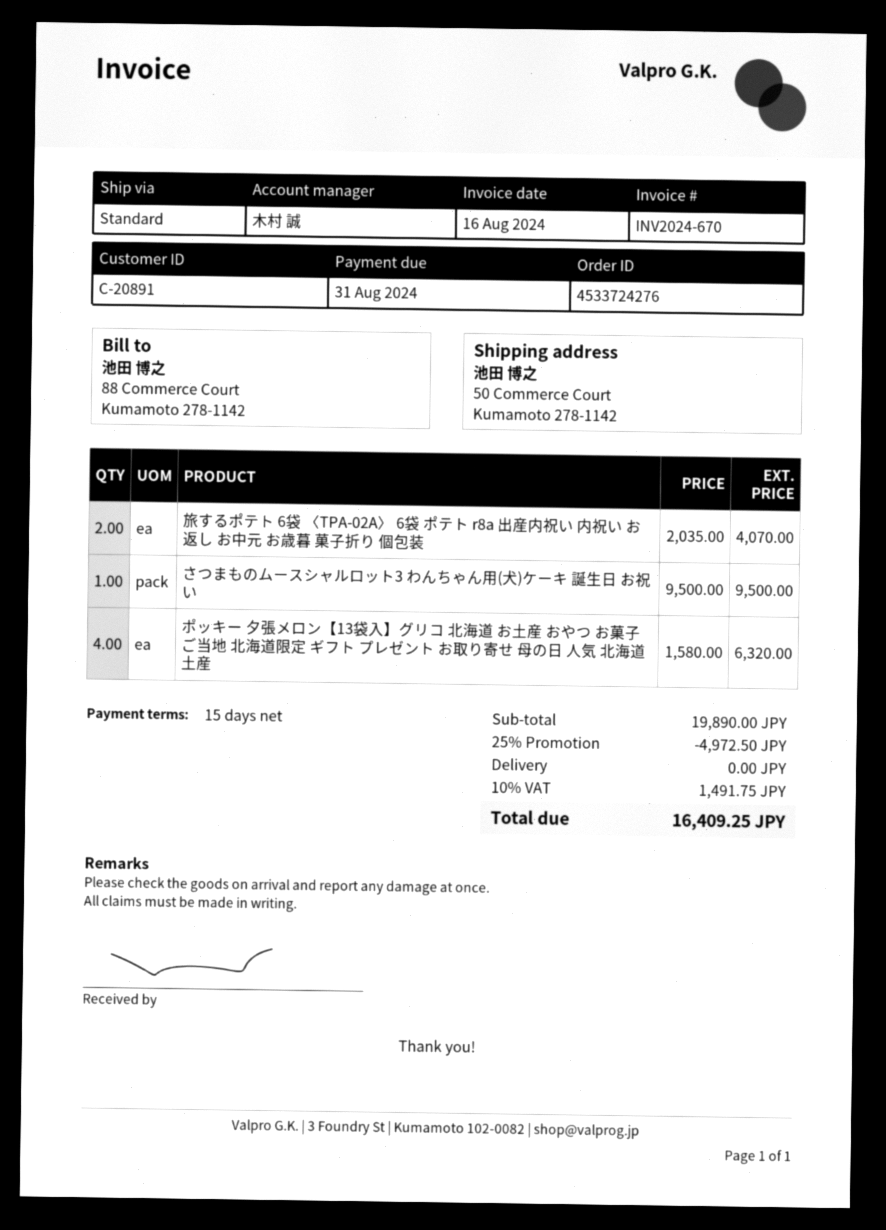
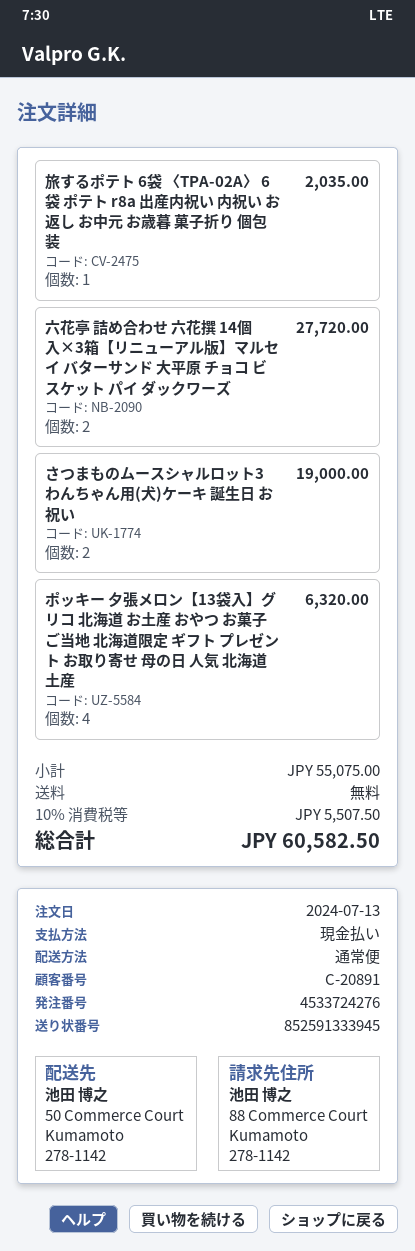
旅するポテト 6袋 〈TPA-02A〉 6袋 ポテト r8a 出産内祝い 内祝い お返し お中元 お歳暮 菓子折り 個包装: 2 for 4070.00 -> 1 for 2035.00
さつまものムースシャルロット3 わんちゃん用(犬)ケーキ 誕生日 お祝い: 1 for 9500.00 -> 2 for 19000.00
六花亭 詰め合わせ 六花撰 14個入×3箱【リニューアル版】マルセイ バターサンド 大平原 チョコ ビスケット パイ ダックワーズ: none -> 2 for 27720.00
subtotal: 19890.00 -> 55075.00
discount: 25% = 4972.50 -> none
tax: 10% = 1491.75 -> 10% = 5507.50
total: 16409.25 -> 60582.50

